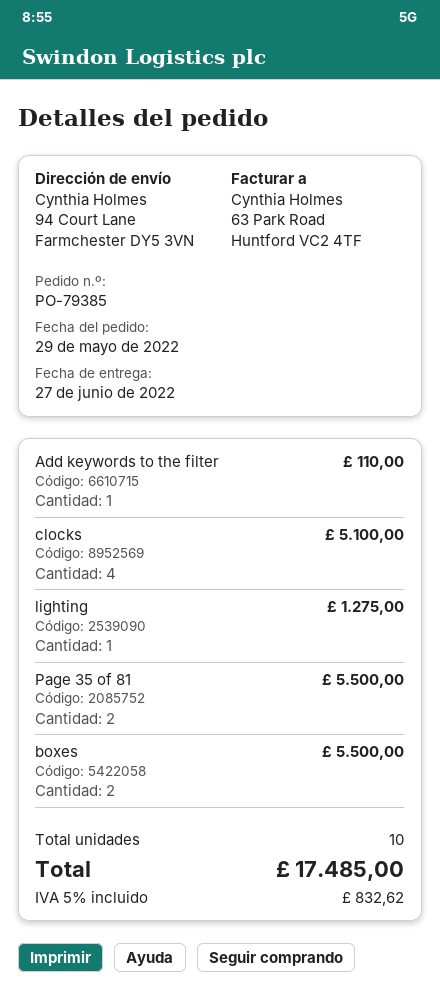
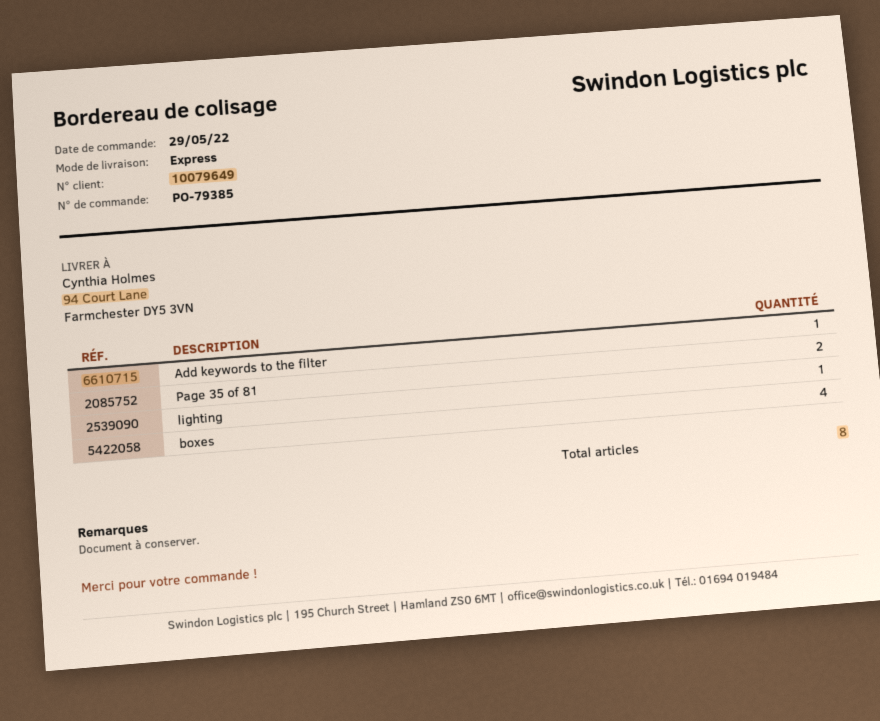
clocks: 4 -> none
boxes: 2 -> 4
total quantity: 10 -> 8

